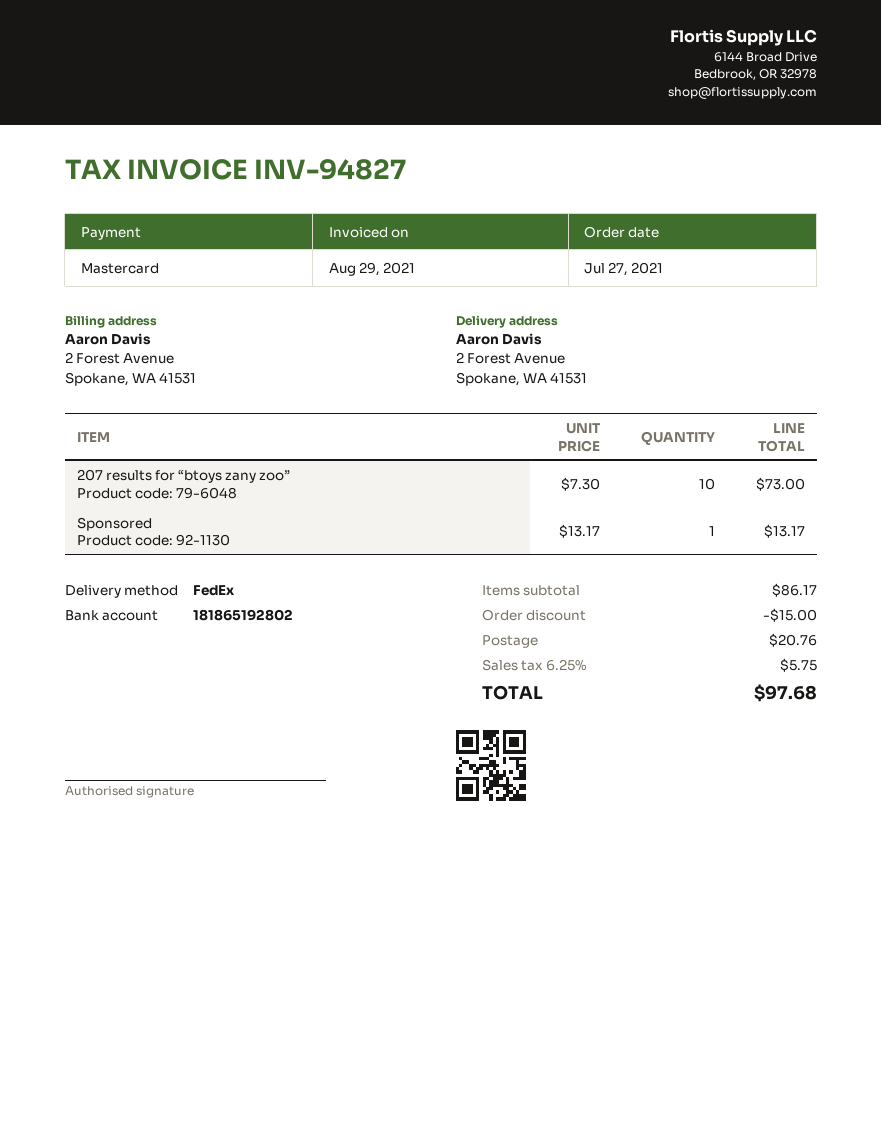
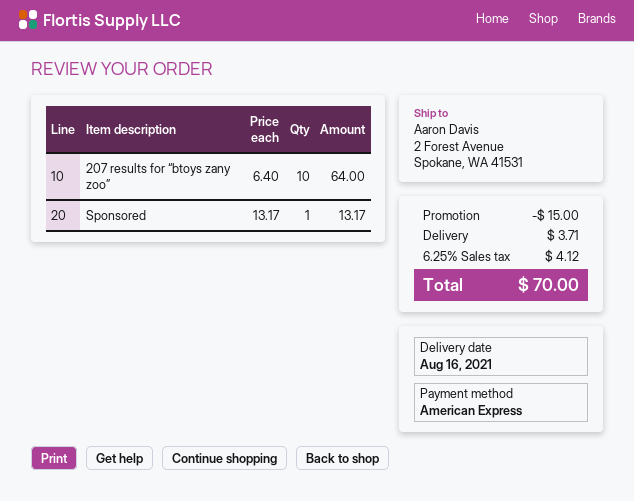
payment method: Mastercard -> American Express
207 results for “btoys zany zoo”: 10 x 7.30 = 73.00 -> 10 x 6.40 = 64.00
shipping: 20.76 -> 3.71
tax: 6.25% = 5.75 -> 6.25% = 4.12
total: 97.68 -> 70.00

